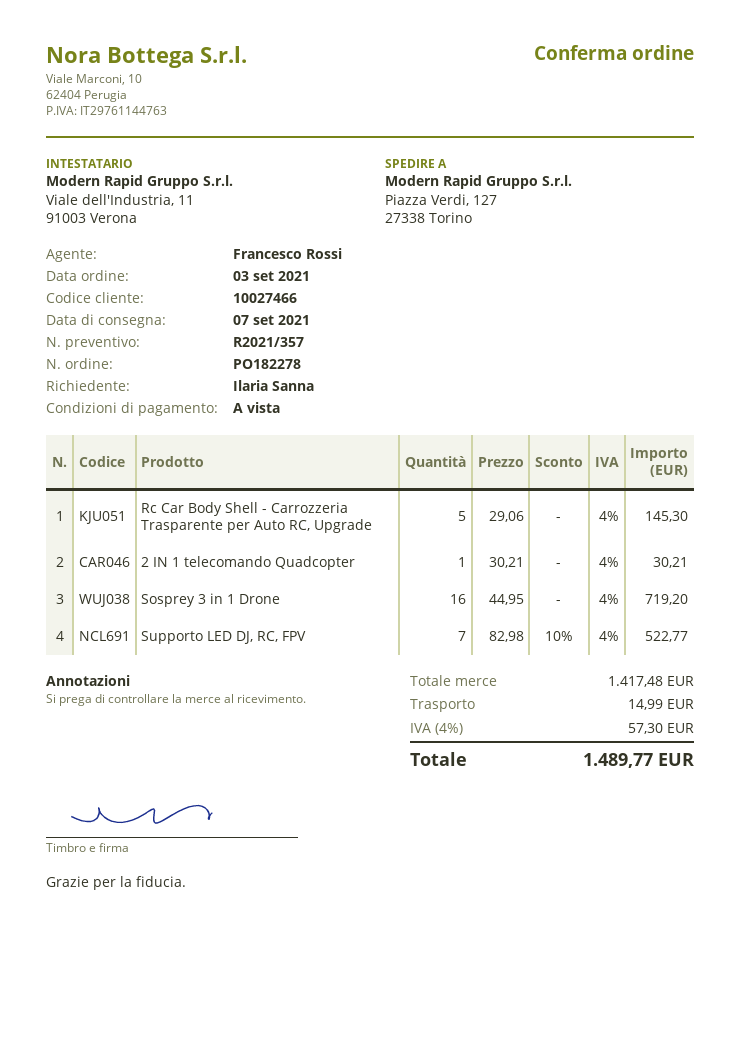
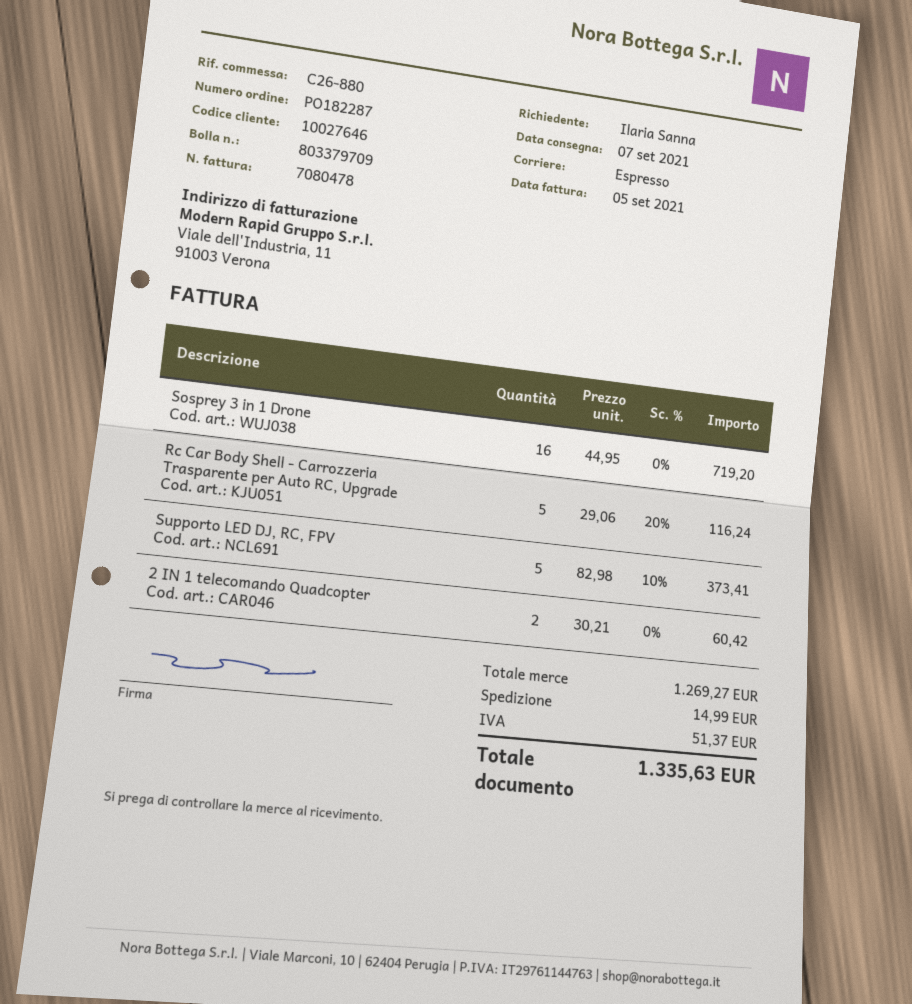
order number: PO182278 -> PO182287
customer number: 10027466 -> 10027646
Rc Car Body Shell - Carrozzeria Trasparente per Auto RC, Upgrade: 5 x 29.06 = 145.30 -> 5 x 29.06 - 20% = 116.24
2 IN 1 telecomando Quadcopter: 1 x 30.21 = 30.21 -> 2 x 30.21 = 60.42
Supporto LED DJ, RC, FPV: 7 x 82.98 - 10% = 522.77 -> 5 x 82.98 - 10% = 373.41
subtotal: 1417.48 -> 1269.27
tax: 57.30 -> 51.37
total: 1489.77 -> 1335.63

